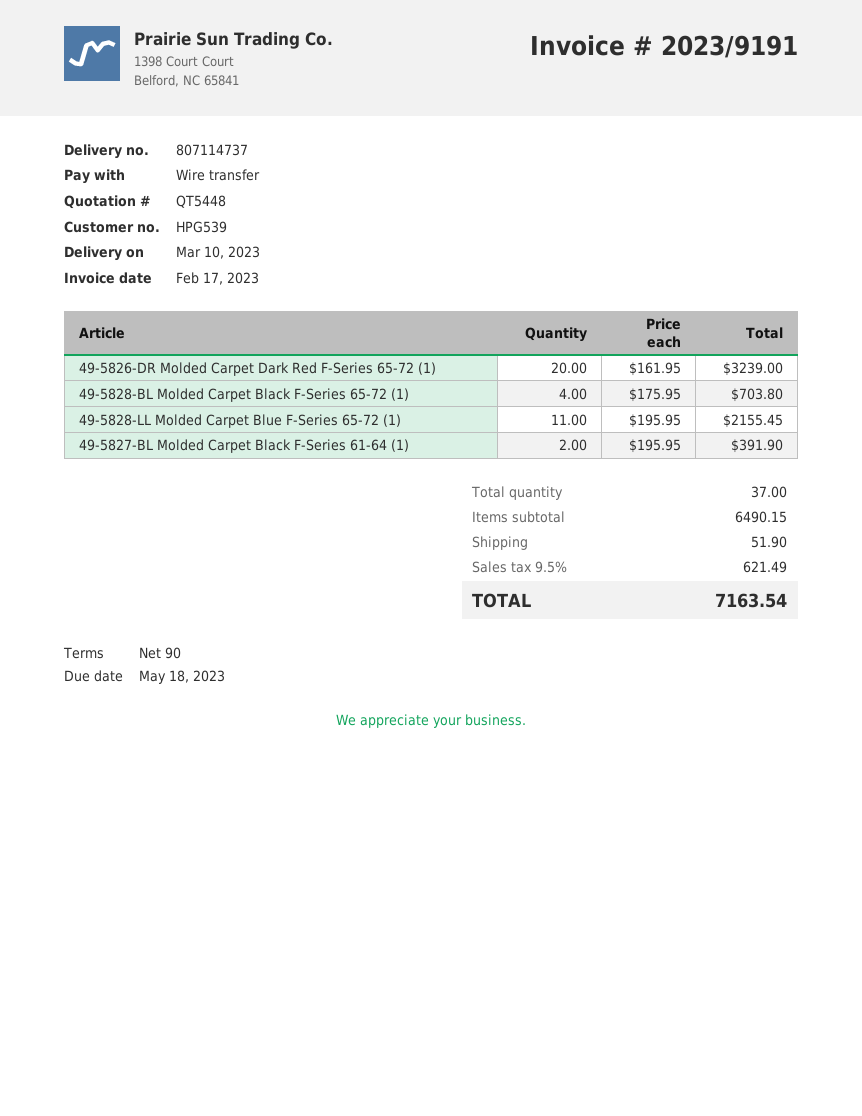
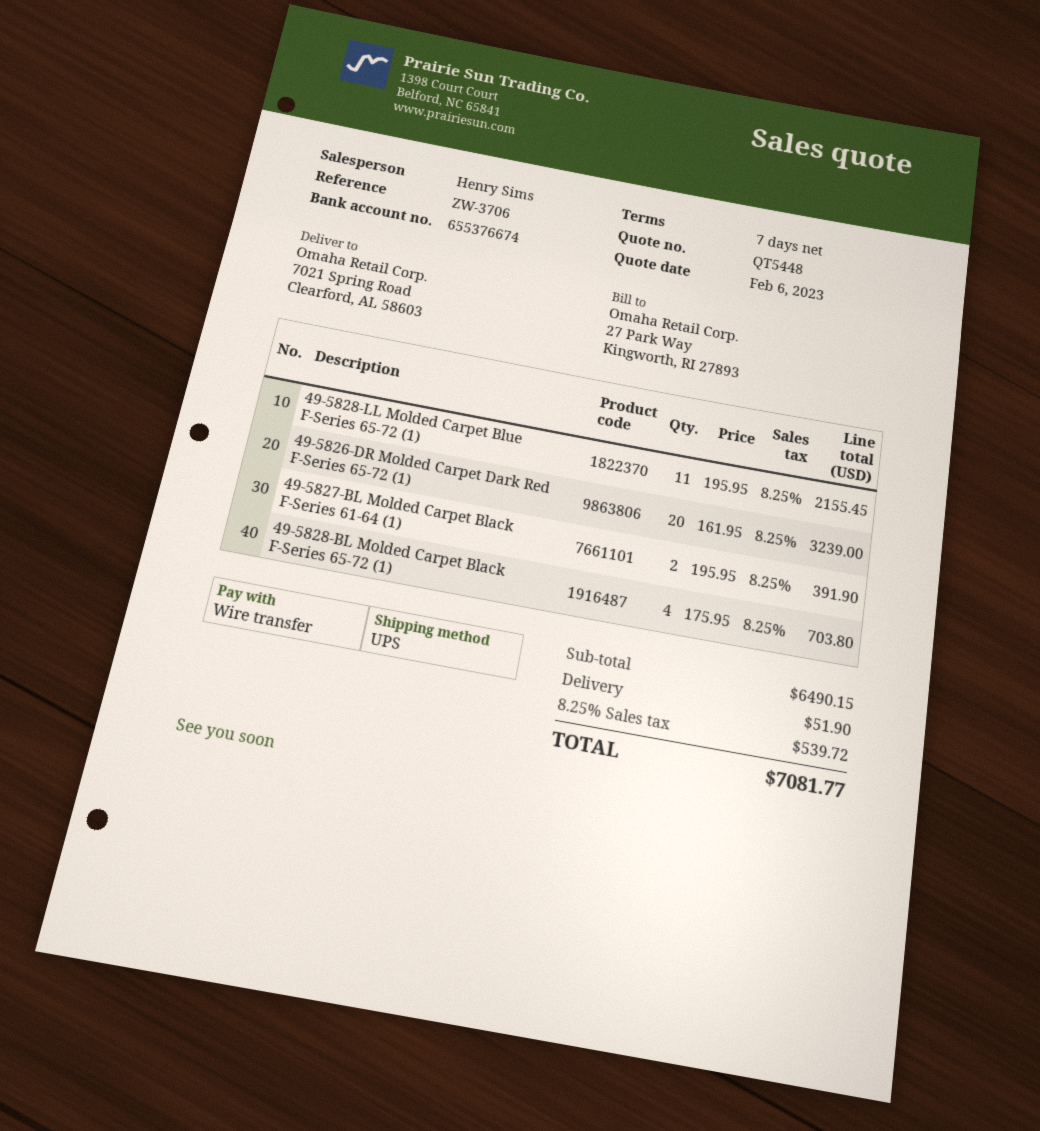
payment terms: 90 days -> 7 days
tax: 9.5% = 621.49 -> 8.25% = 539.72
total: 7163.54 -> 7081.77

